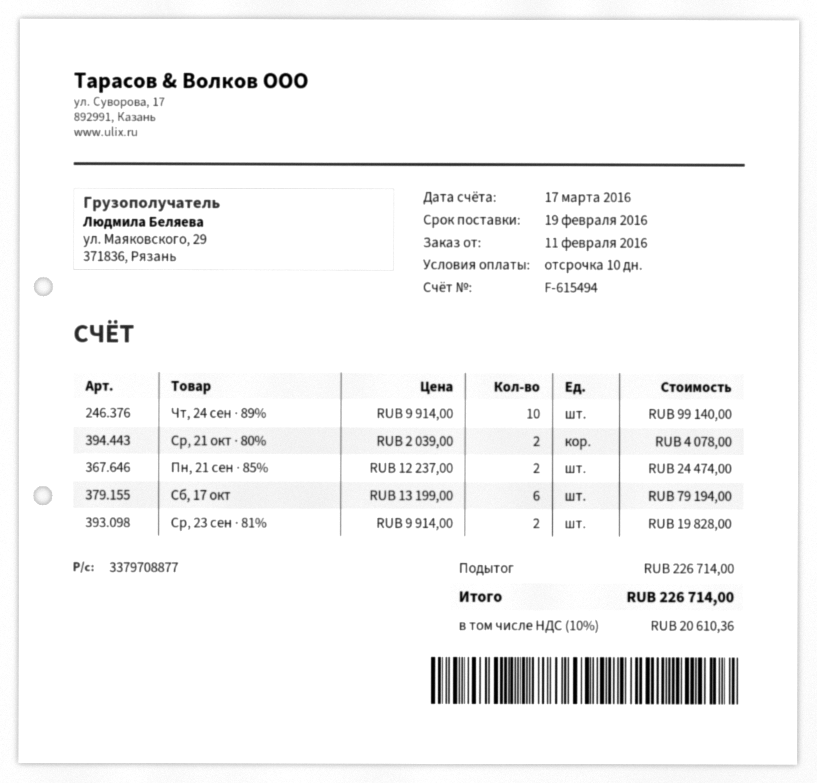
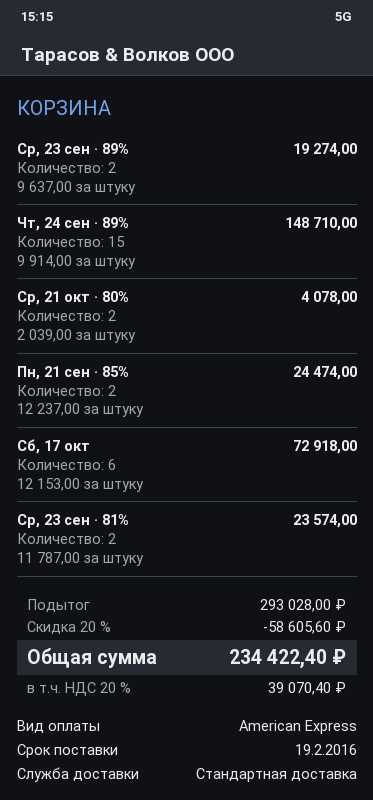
Чт, 24 сен · 89%: 10 x 9914.00 = 99140.00 -> 15 x 9914.00 = 148710.00
Сб, 17 окт: 6 x 13199.00 = 79194.00 -> 6 x 12153.00 = 72918.00
Ср, 23 сен · 81%: 2 x 9914.00 = 19828.00 -> 2 x 11787.00 = 23574.00
Ср, 23 сен · 89%: none -> 2 x 9637.00 = 19274.00
subtotal: 226714.00 -> 293028.00
discount: none -> 20% = 58605.60
tax: 10% = 20610.36 -> 20% = 39070.40
total: 226714.00 -> 234422.40

